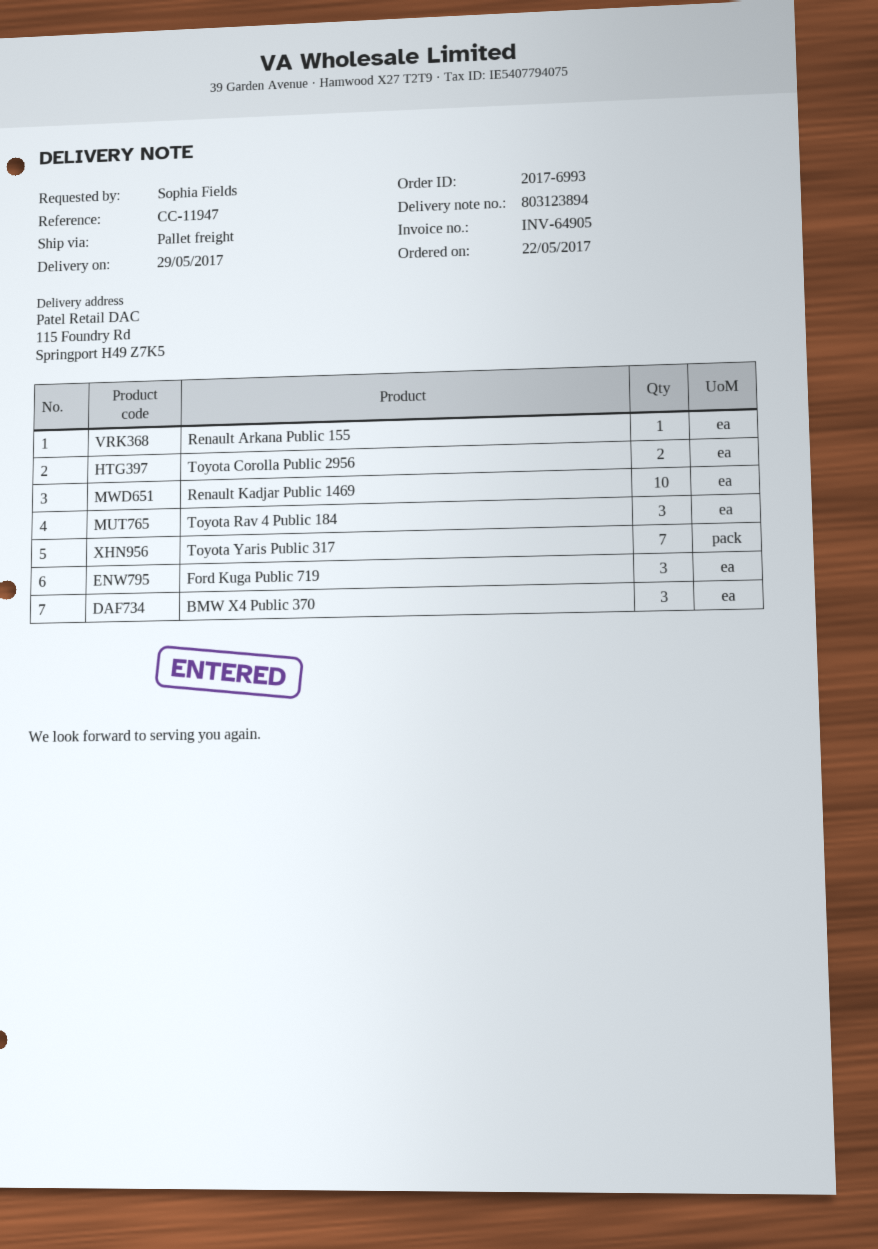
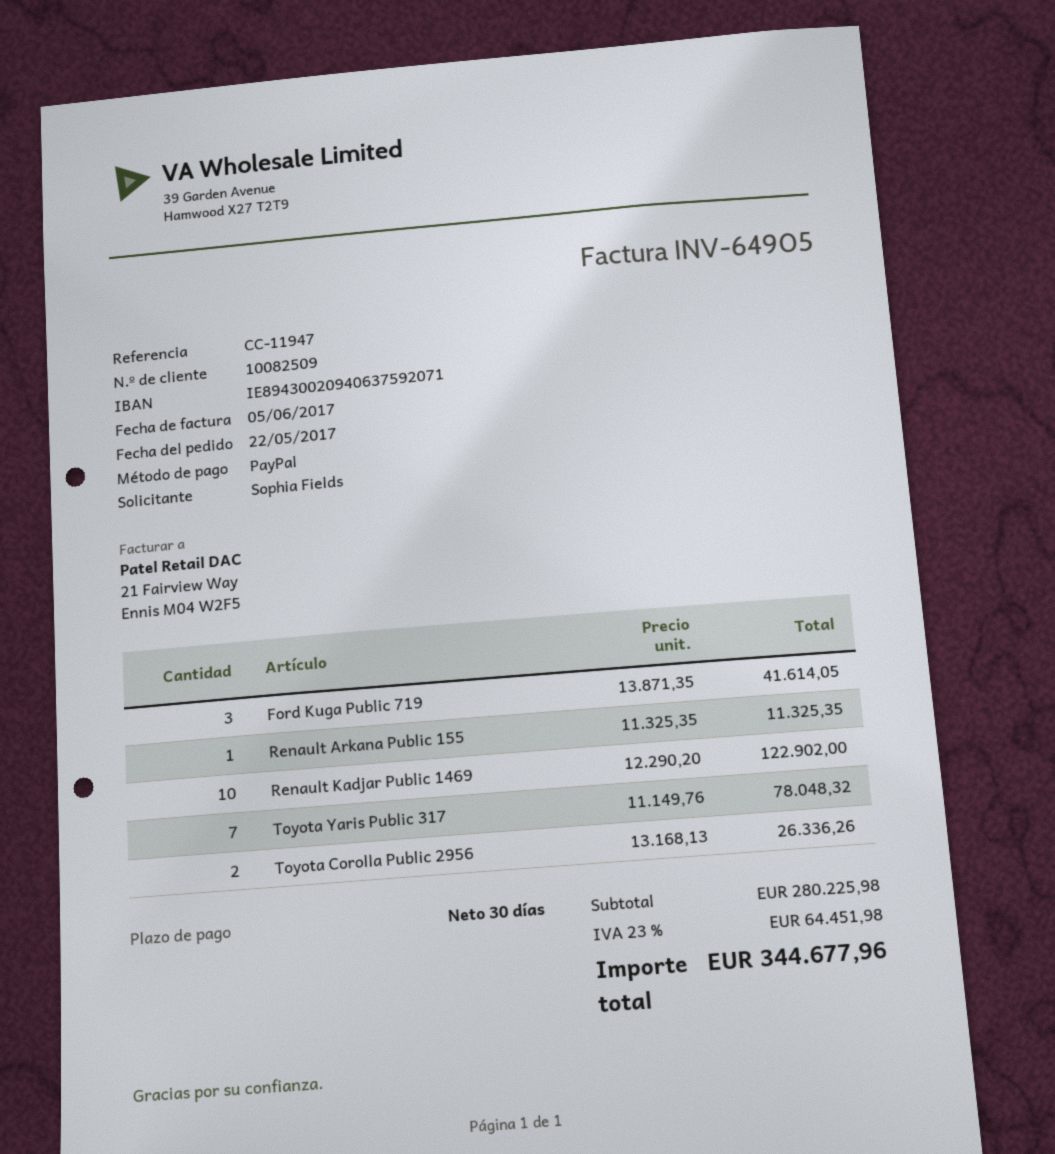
Toyota Rav 4 Public 184: 3 -> none
BMW X4 Public 370: 3 -> none

